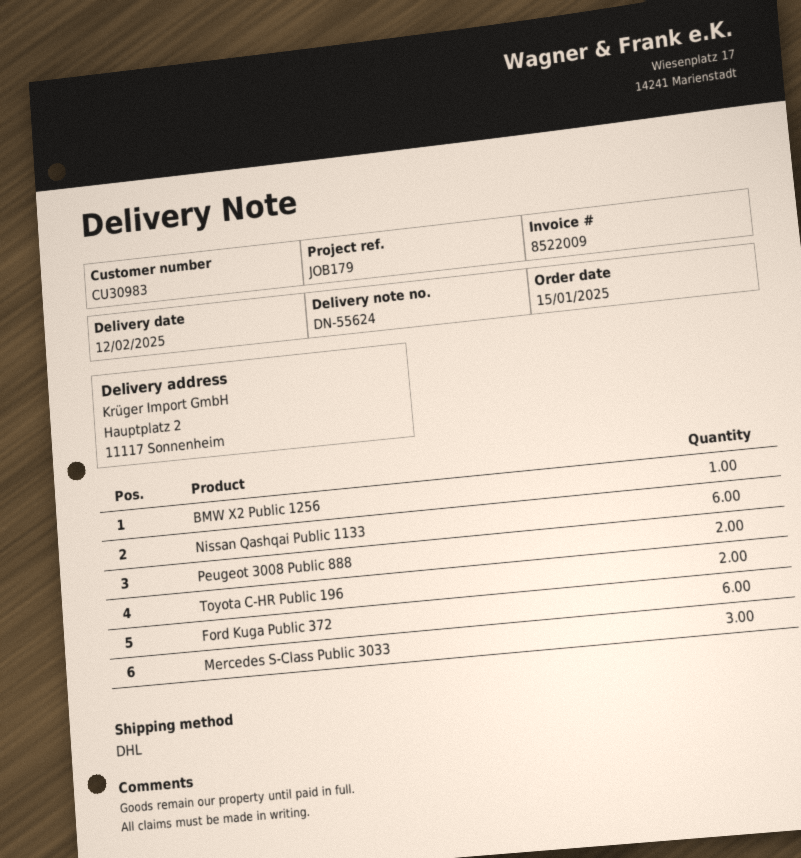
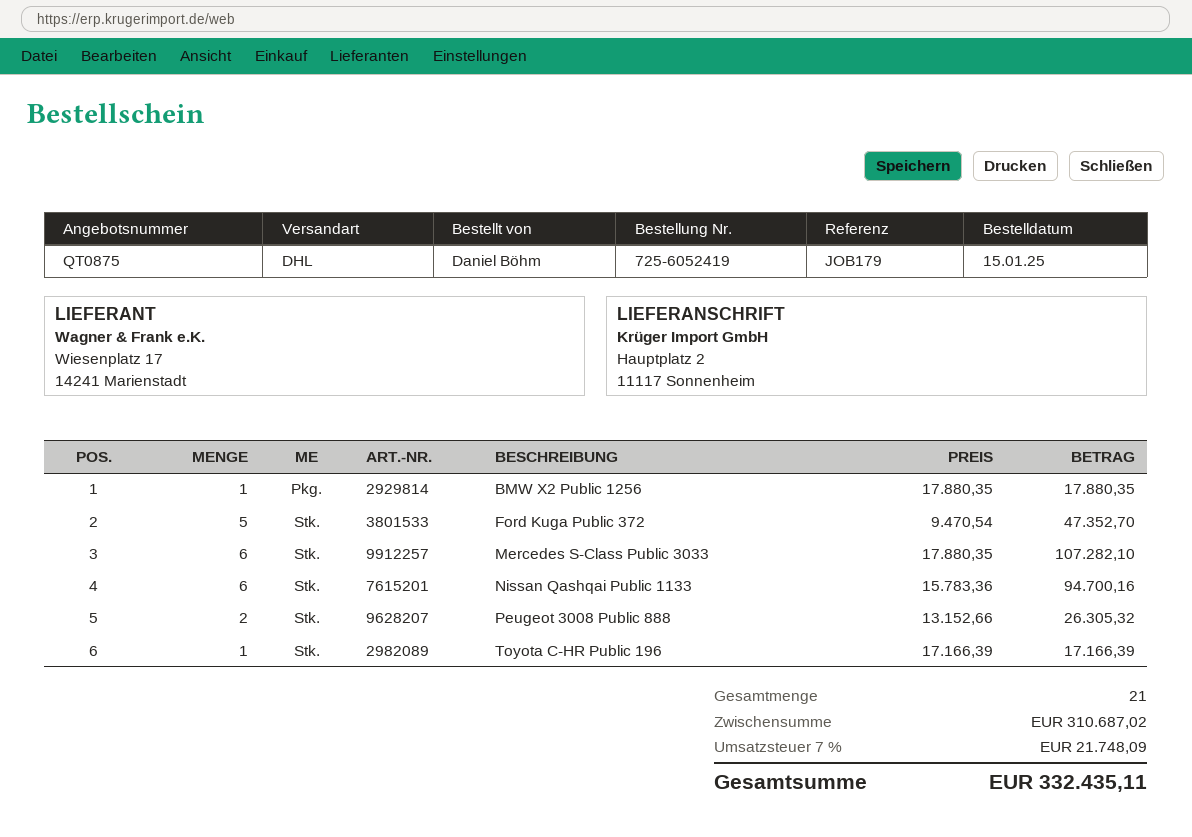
Toyota C-HR Public 196: 2 -> 1
Ford Kuga Public 372: 6 -> 5
Mercedes S-Class Public 3033: 3 -> 6

